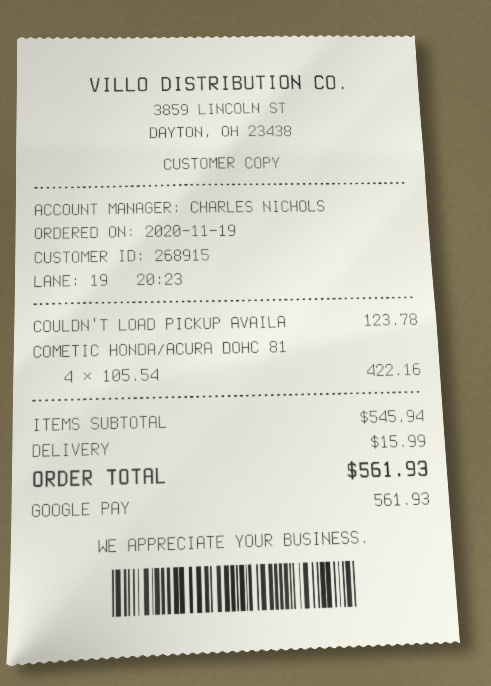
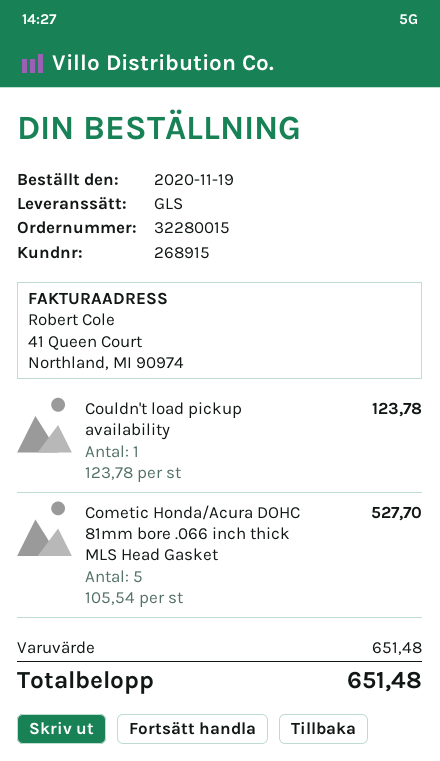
COMETIC HONDA/ACURA DOHC 81: 4 x 105.54 = 422.16 -> 5 x 105.54 = 527.70
subtotal: 545.94 -> 651.48
shipping: 15.99 -> none
total: 561.93 -> 651.48

